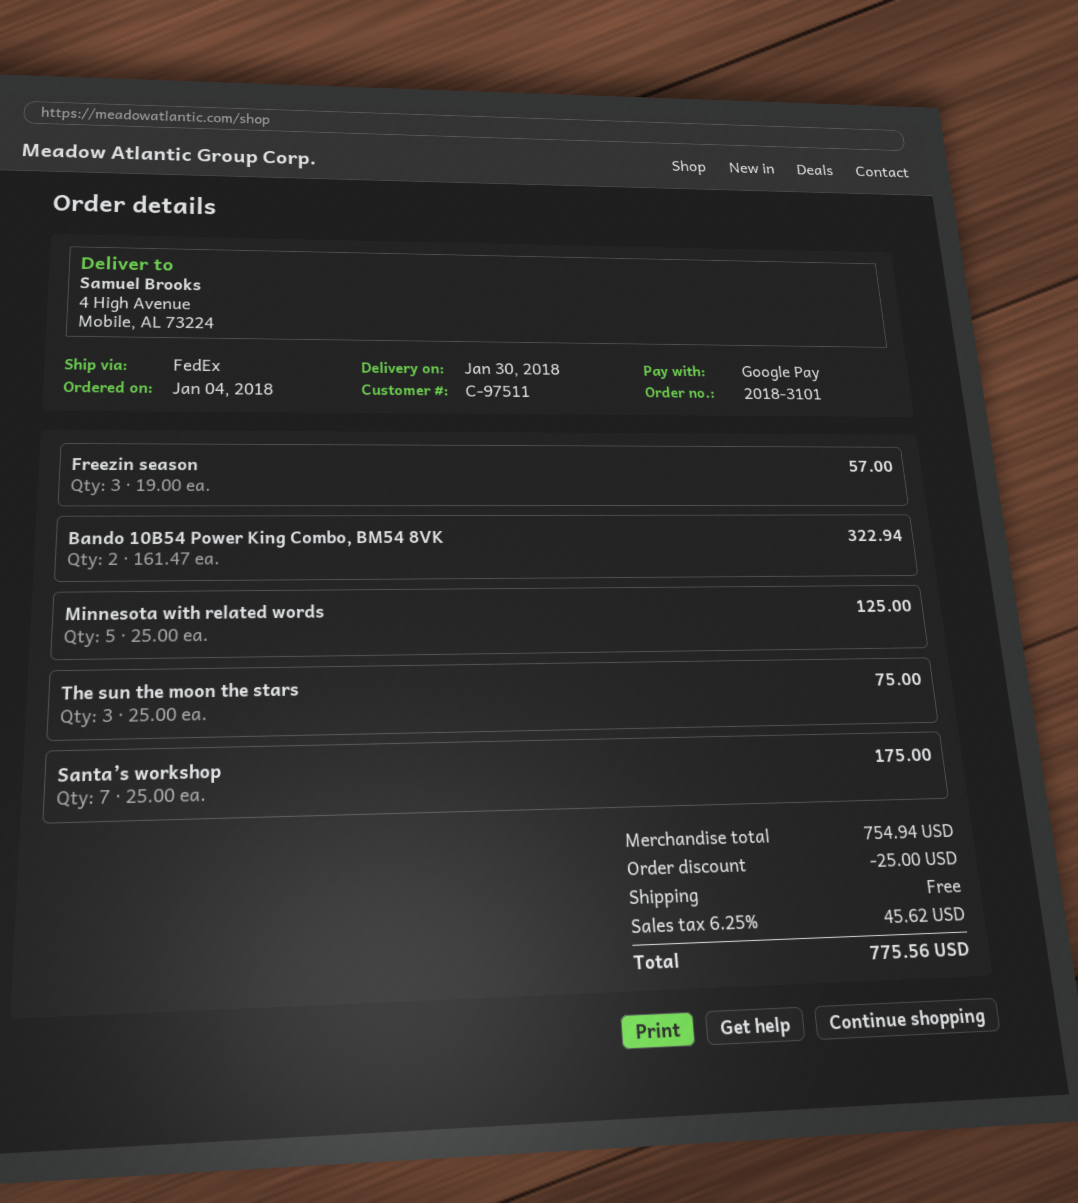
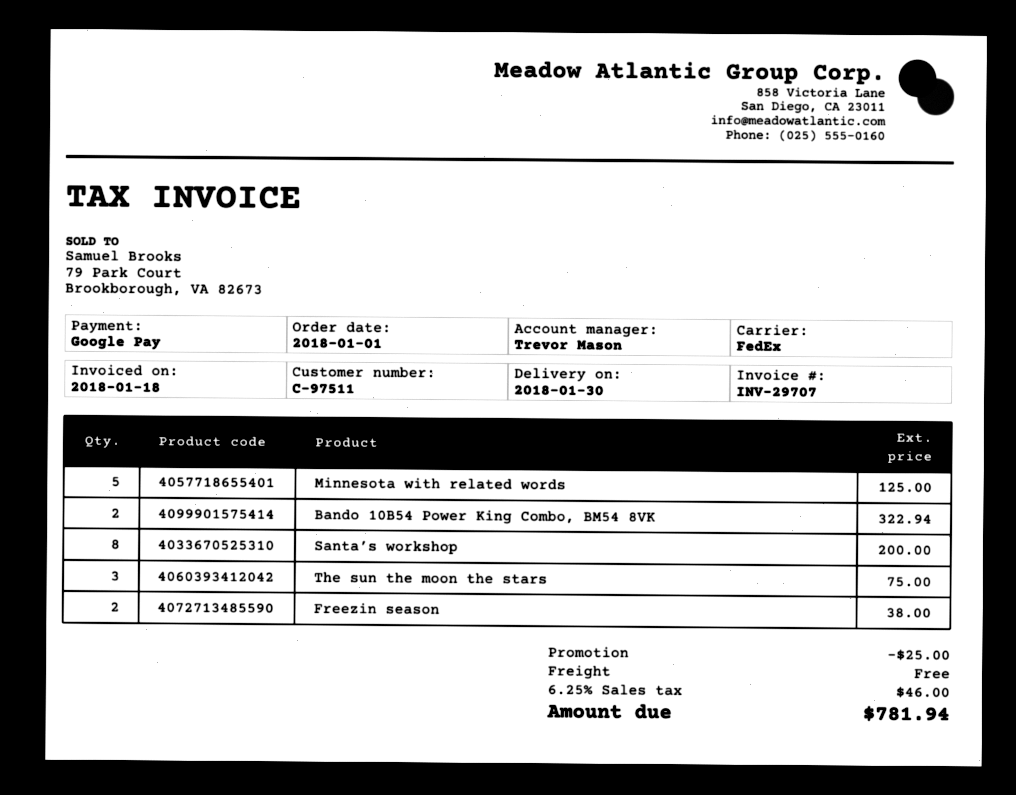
order date: 2018-01-04 -> 2018-01-01
Freezin season: 3 for 57.00 -> 2 for 38.00
Santa’s workshop: 7 for 175.00 -> 8 for 200.00
tax: 6.25% = 45.62 -> 6.25% = 46.00
total: 775.56 -> 781.94

